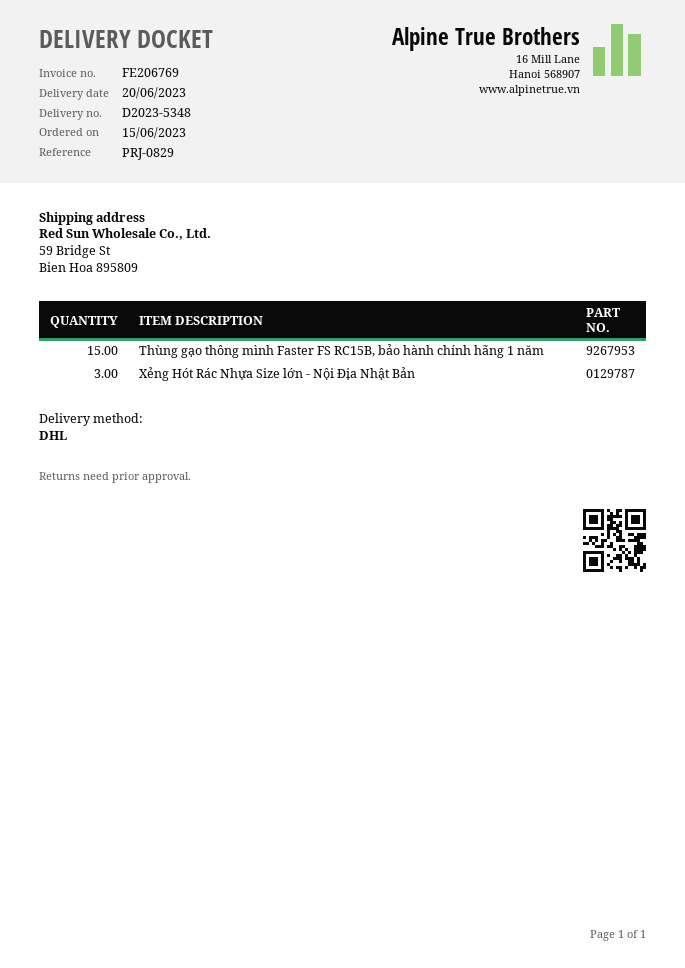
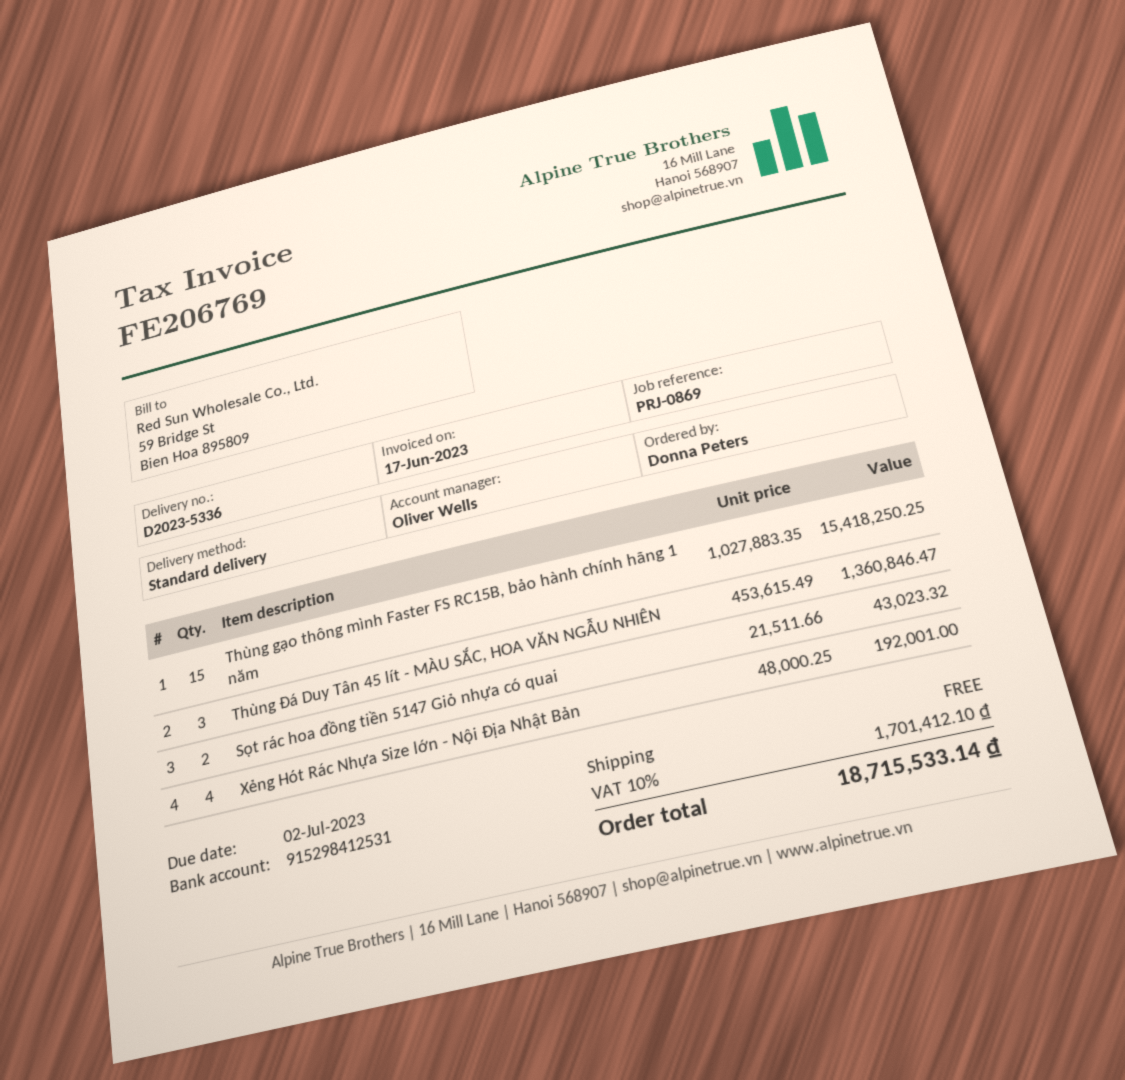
delivery note number: D2023-5348 -> D2023-5336
reference: PRJ-0829 -> PRJ-0869
shipping method: DHL -> standard
Xẻng Hót Rác Nhựa Size lớn - Nội Địa Nhật Bản: 3 -> 4
Thùng Đá Duy Tân 45 lít - MÀU SẮC, HOA VĂN NGẪU NHIÊN: none -> 3
Sọt rác hoa đồng tiền 5147 Giỏ nhựa có quai: none -> 2

